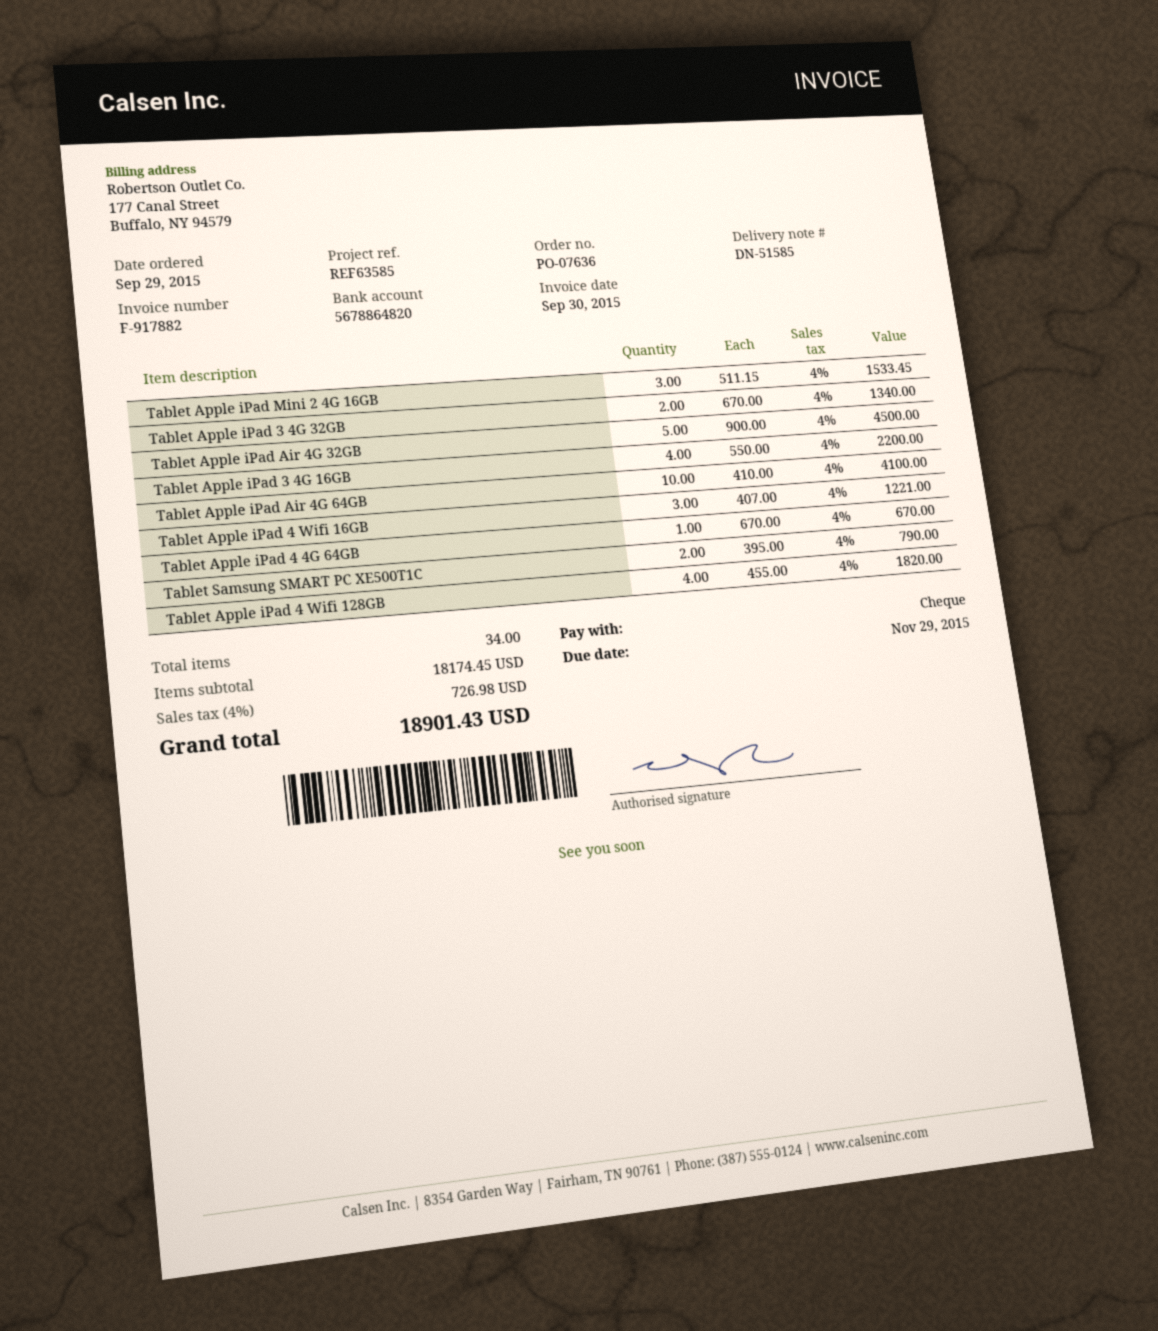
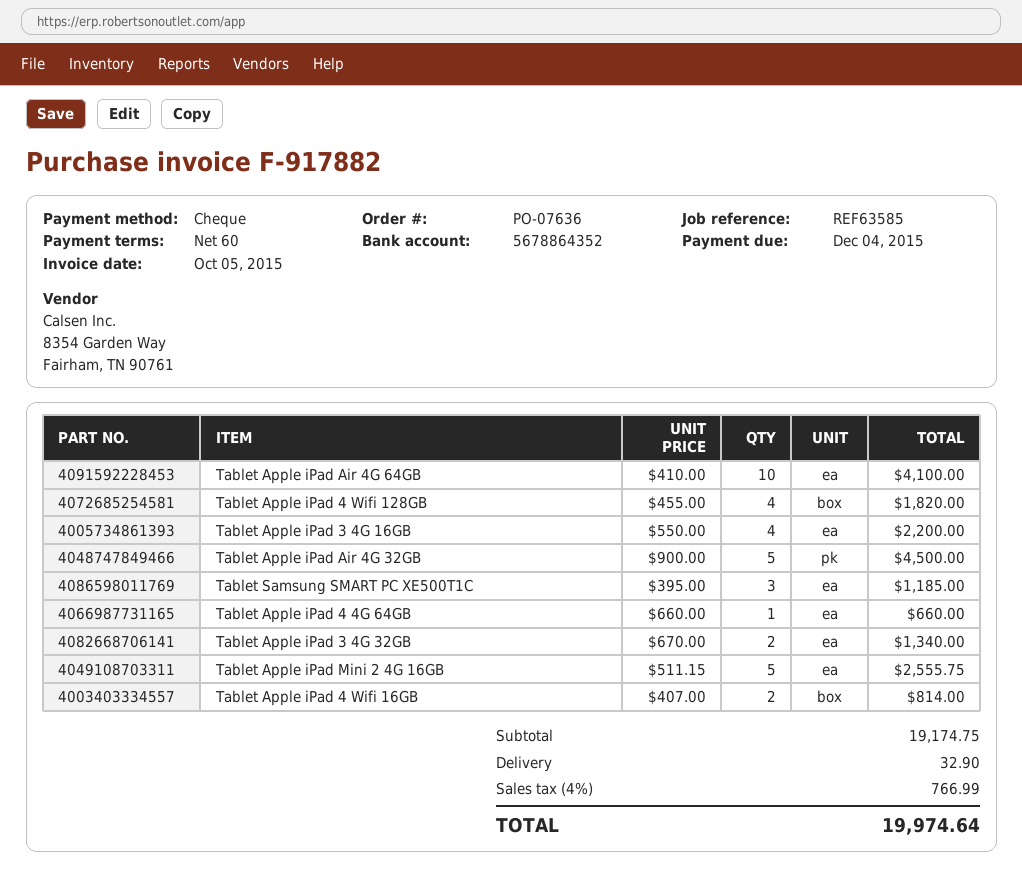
invoice date: 2015-09-30 -> 2015-10-05
due date: 2015-11-29 -> 2015-12-04
bank account: 5678864820 -> 5678864352
Tablet Apple iPad Mini 2 4G 16GB: 3 x 511.15 = 1533.45 -> 5 x 511.15 = 2555.75
Tablet Apple iPad 4 Wifi 16GB: 3 x 407.00 = 1221.00 -> 2 x 407.00 = 814.00
Tablet Apple iPad 4 4G 64GB: 1 x 670.00 = 670.00 -> 1 x 660.00 = 660.00
Tablet Samsung SMART PC XE500T1C: 2 x 395.00 = 790.00 -> 3 x 395.00 = 1185.00
subtotal: 18174.45 -> 19174.75
shipping: none -> 32.90
tax: 4% = 726.98 -> 4% = 766.99
total: 18901.43 -> 19974.64

